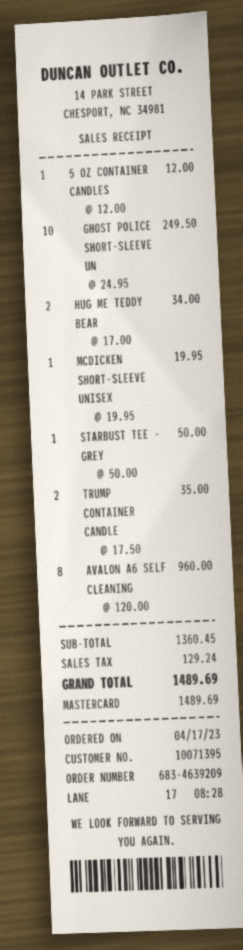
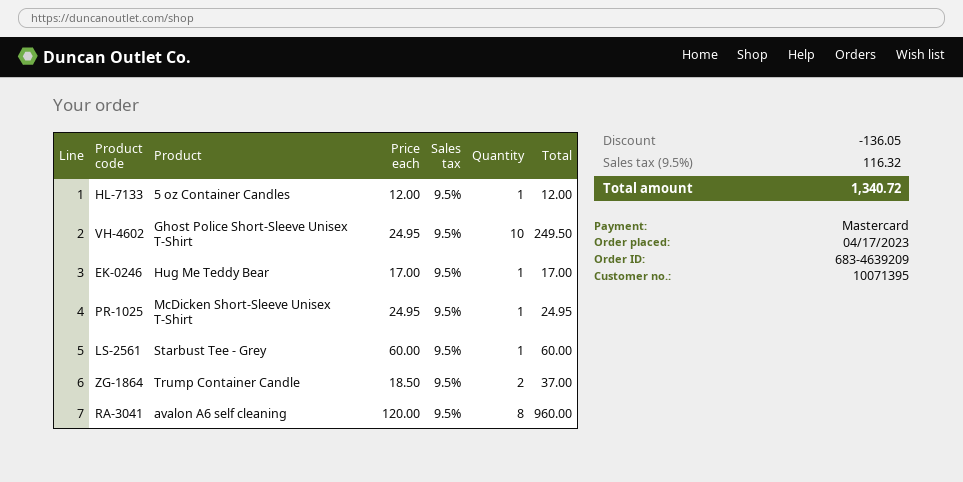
HUG ME TEDDY BEAR: 2 x 17.00 = 34.00 -> 1 x 17.00 = 17.00
MCDICKEN SHORT-SLEEVE UNISEX: 1 x 19.95 = 19.95 -> 1 x 24.95 = 24.95
STARBUST TEE - GREY: 1 x 50.00 = 50.00 -> 1 x 60.00 = 60.00
TRUMP CONTAINER CANDLE: 2 x 17.50 = 35.00 -> 2 x 18.50 = 37.00
discount: none -> 136.05
tax: 129.24 -> 116.32
total: 1489.69 -> 1340.72

